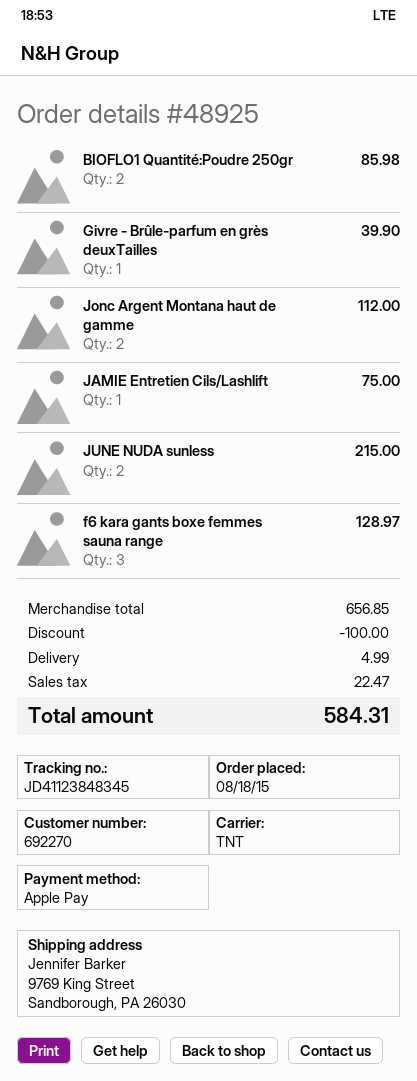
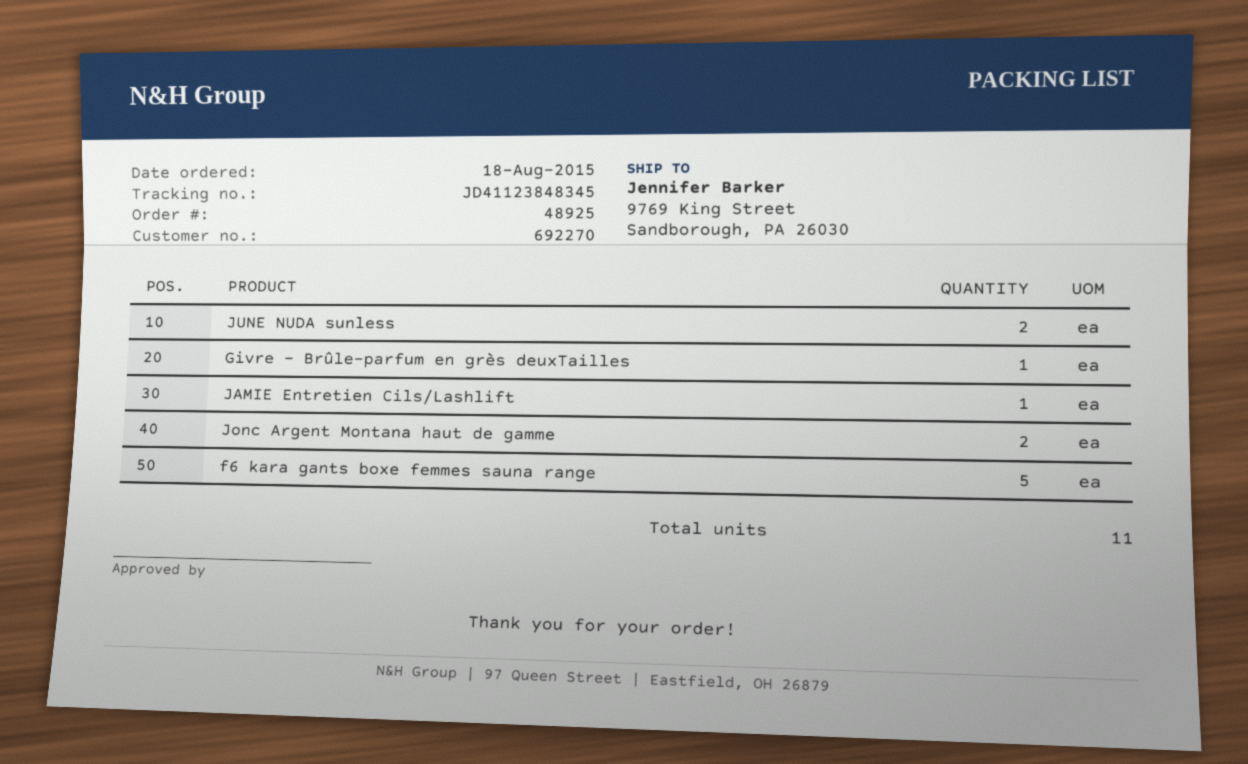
BIOFLO1 Quantité:Poudre 250gr: 2 -> none
f6 kara gants boxe femmes sauna range: 3 -> 5

